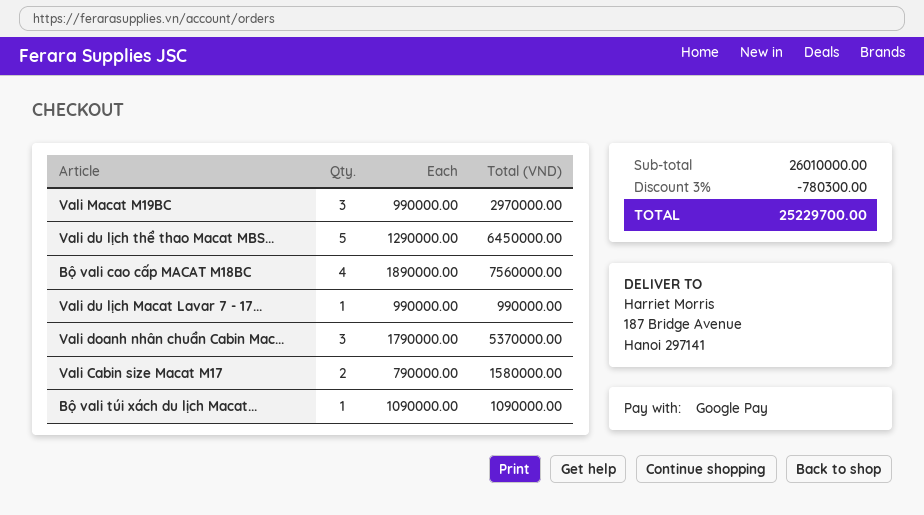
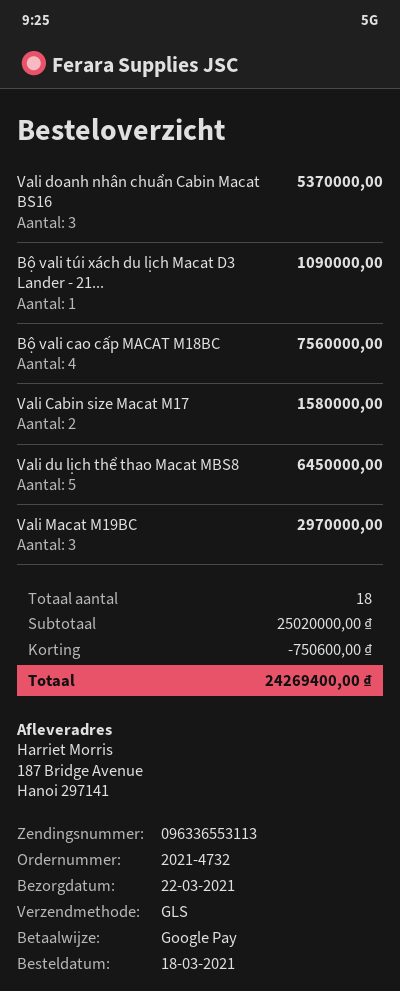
Vali du lịch Macat Lavar 7 - 17...: 1 for 990000.00 -> none
subtotal: 26010000.00 -> 25020000.00
discount: 780300.00 -> 750600.00
total: 25229700.00 -> 24269400.00

